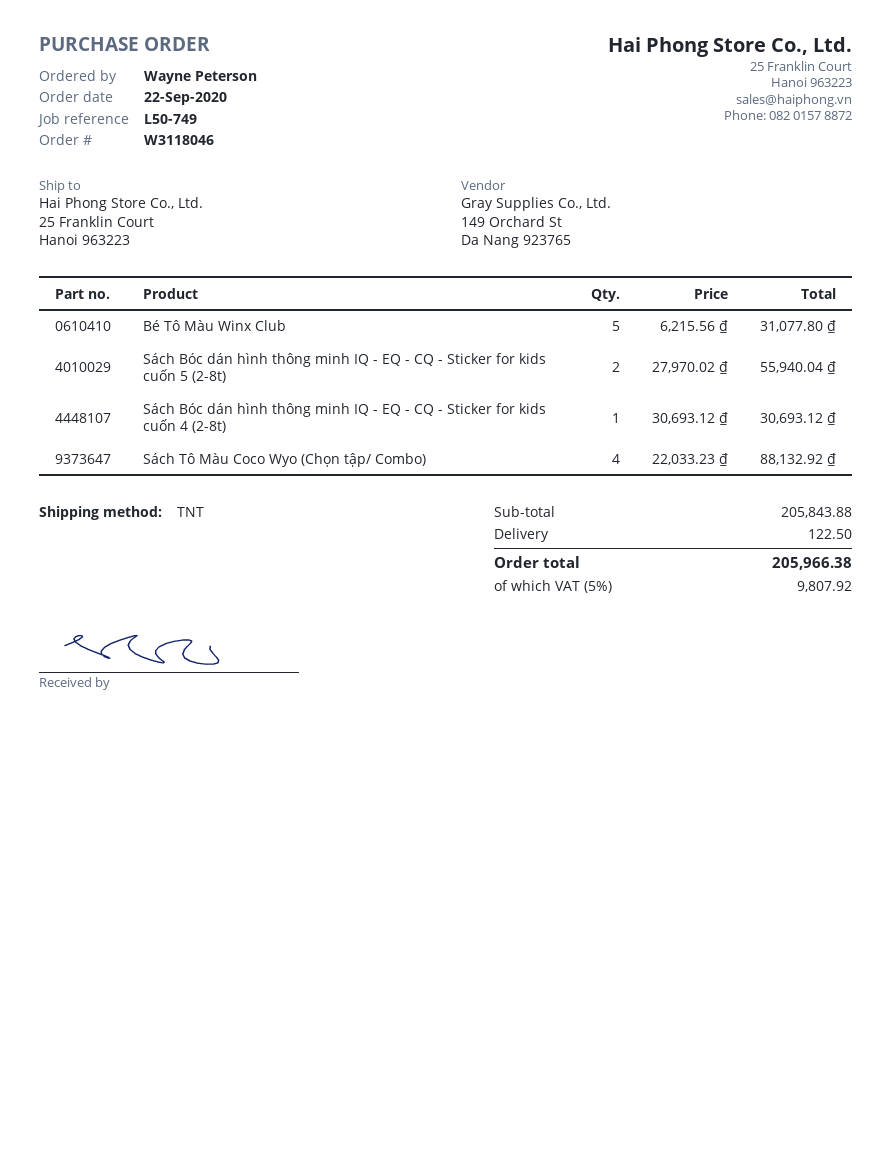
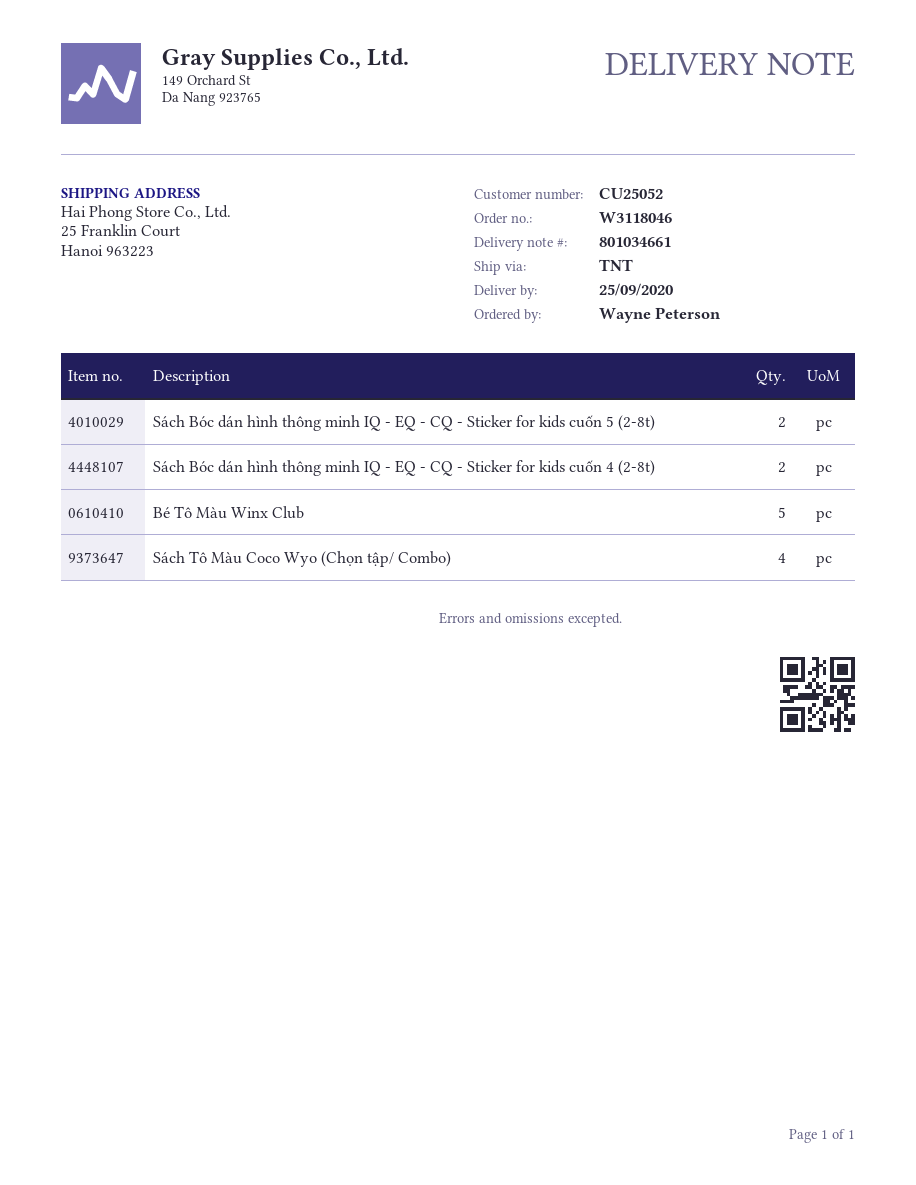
Sách Bóc dán hình thông minh IQ - EQ - CQ - Sticker for kids cuốn 4 (2-8t): 1 -> 2

